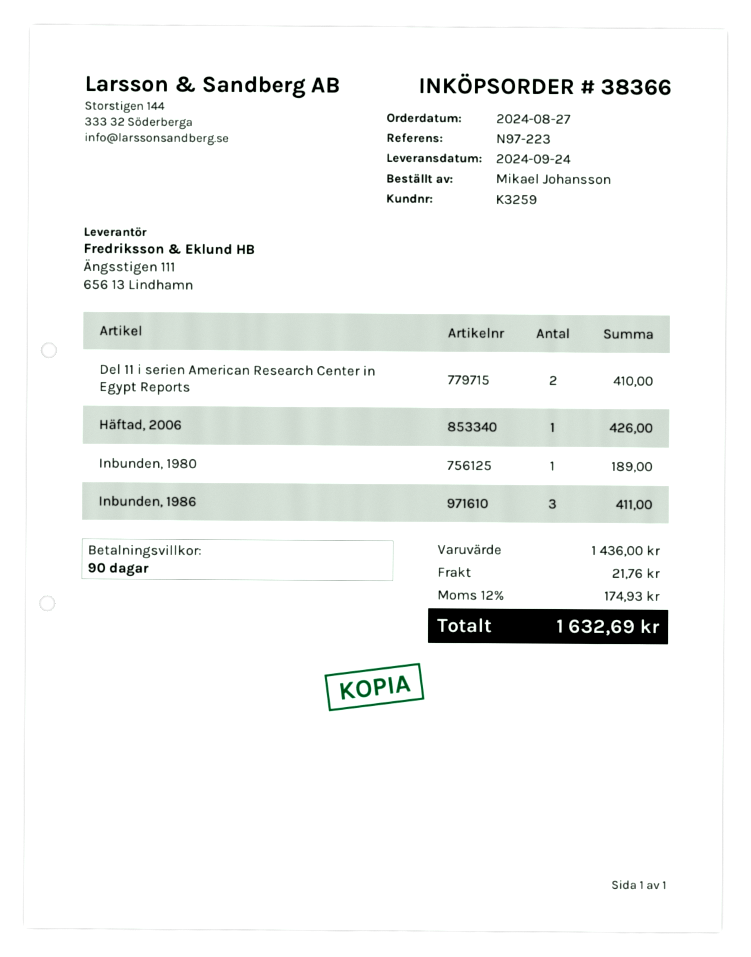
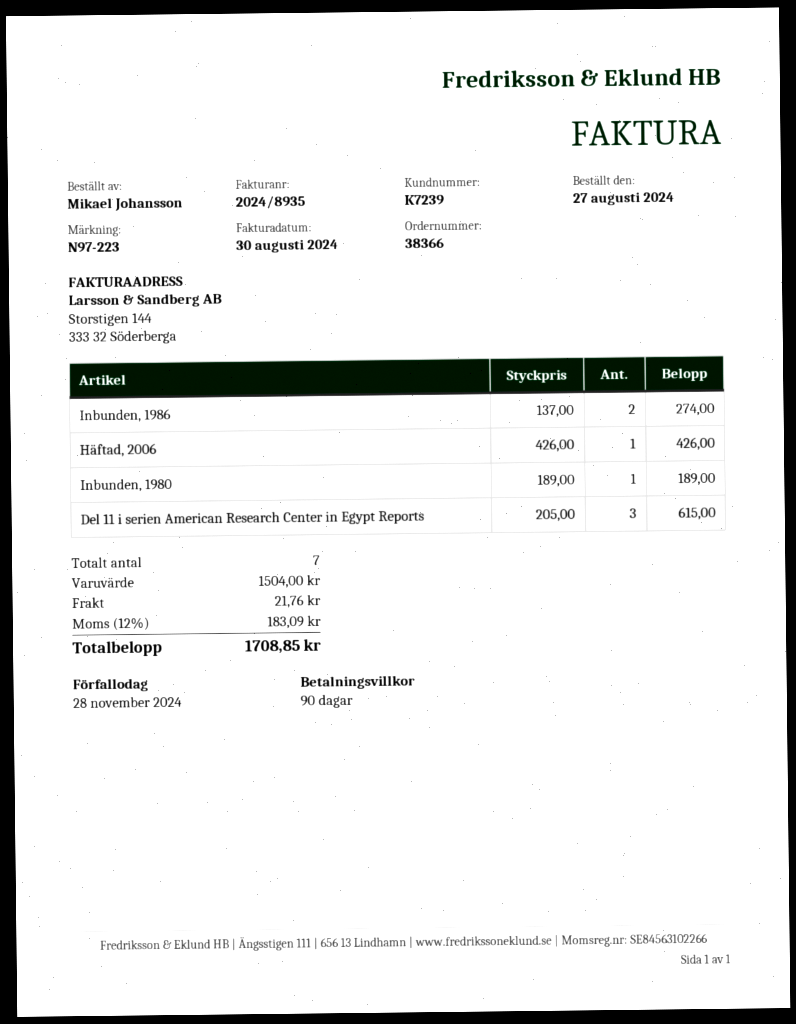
customer number: K3259 -> K7239
Del 11 i serien American Research Center in Egypt Reports: 2 for 410.00 -> 3 for 615.00
Inbunden, 1986: 3 for 411.00 -> 2 for 274.00
subtotal: 1436.00 -> 1504.00
tax: 12% = 174.93 -> 12% = 183.09
total: 1632.69 -> 1708.85

